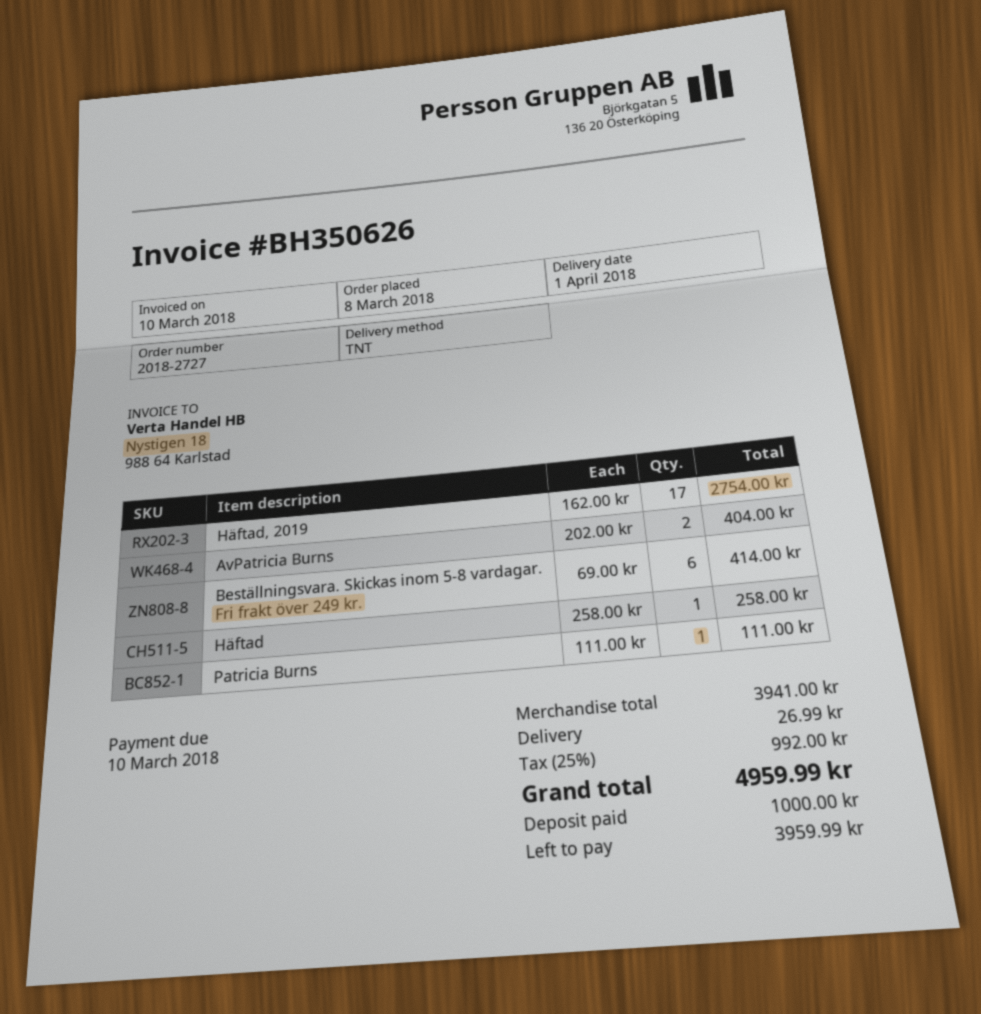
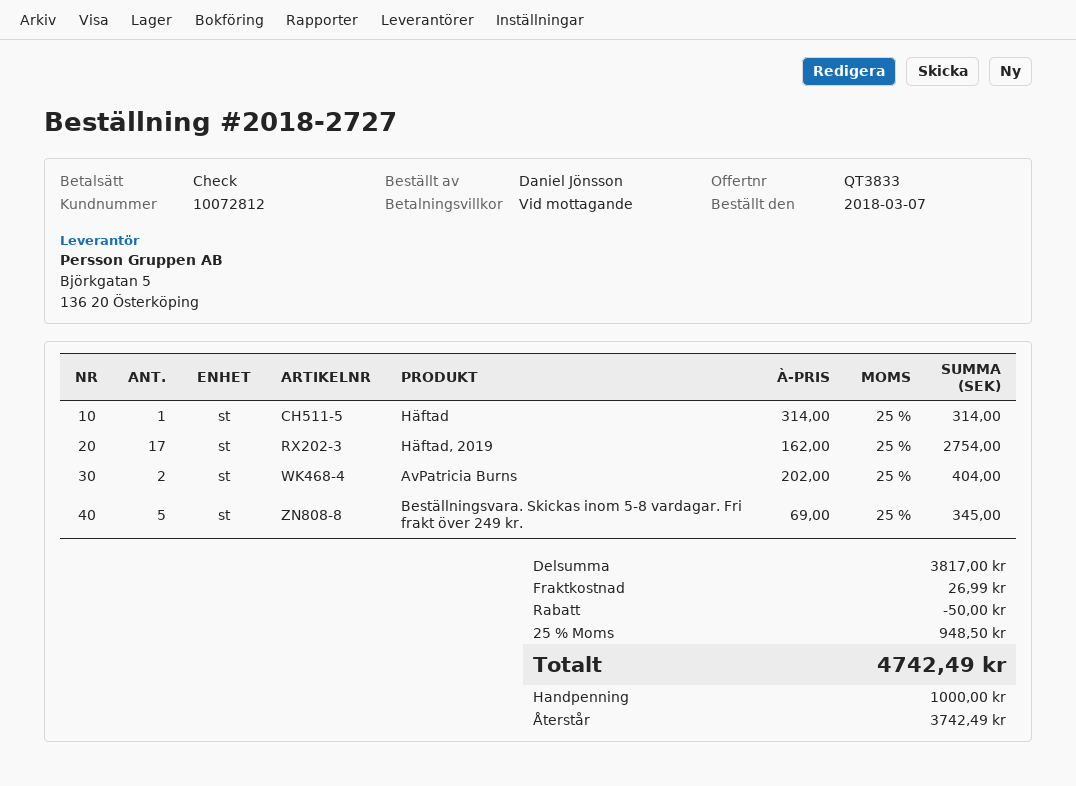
order date: 2018-03-08 -> 2018-03-07
Beställningsvara. Skickas inom 5-8 vardagar. Fri frakt över 249 kr.: 6 x 69.00 = 414.00 -> 5 x 69.00 = 345.00
Häftad: 1 x 258.00 = 258.00 -> 1 x 314.00 = 314.00
Patricia Burns: 1 x 111.00 = 111.00 -> none
subtotal: 3941.00 -> 3817.00
discount: none -> 50.00
tax: 25% = 992.00 -> 25% = 948.50
total: 4959.99 -> 4742.49
balance: 3959.99 -> 3742.49

